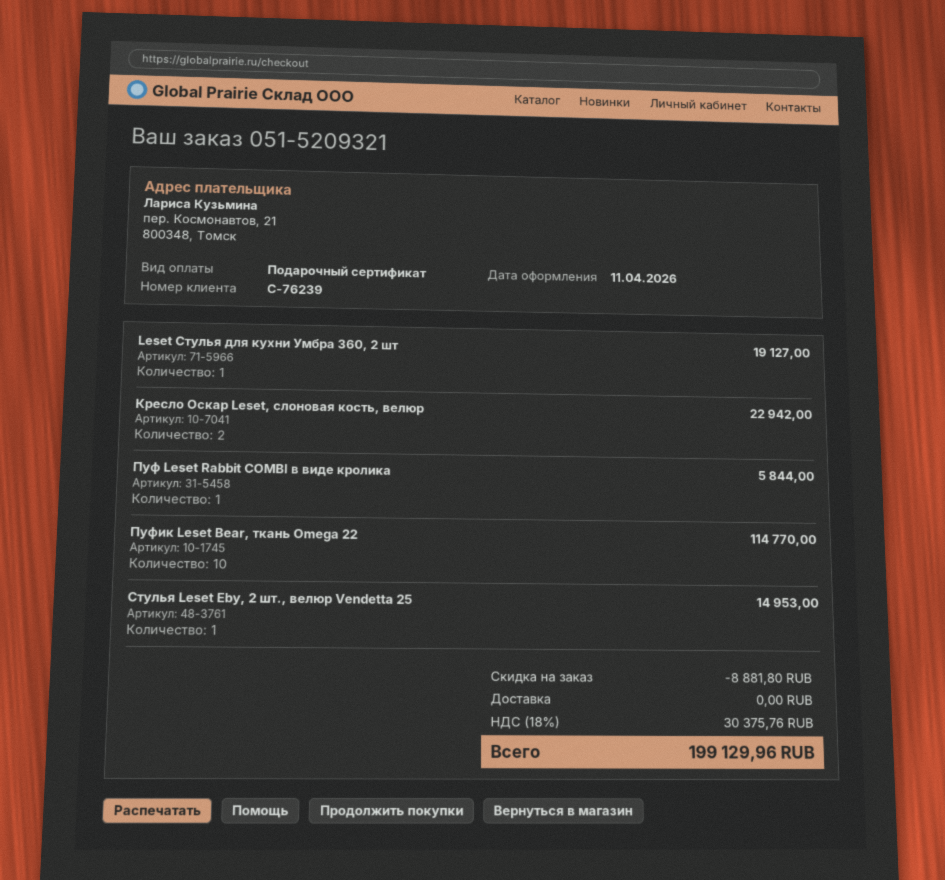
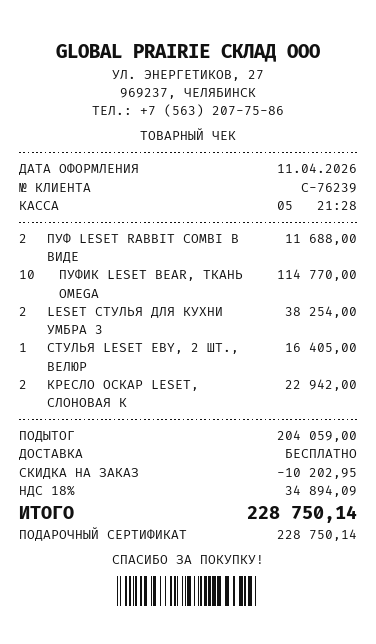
Leset Стулья для кухни Умбра 360, 2 шт: 1 for 19127.00 -> 2 for 38254.00
Пуф Leset Rabbit COMBI в виде кролика: 1 for 5844.00 -> 2 for 11688.00
Стулья Leset Eby, 2 шт., велюр Vendetta 25: 1 for 14953.00 -> 1 for 16405.00
discount: 8881.80 -> 10202.95
tax: 18% = 30375.76 -> 18% = 34894.09
total: 199129.96 -> 228750.14

